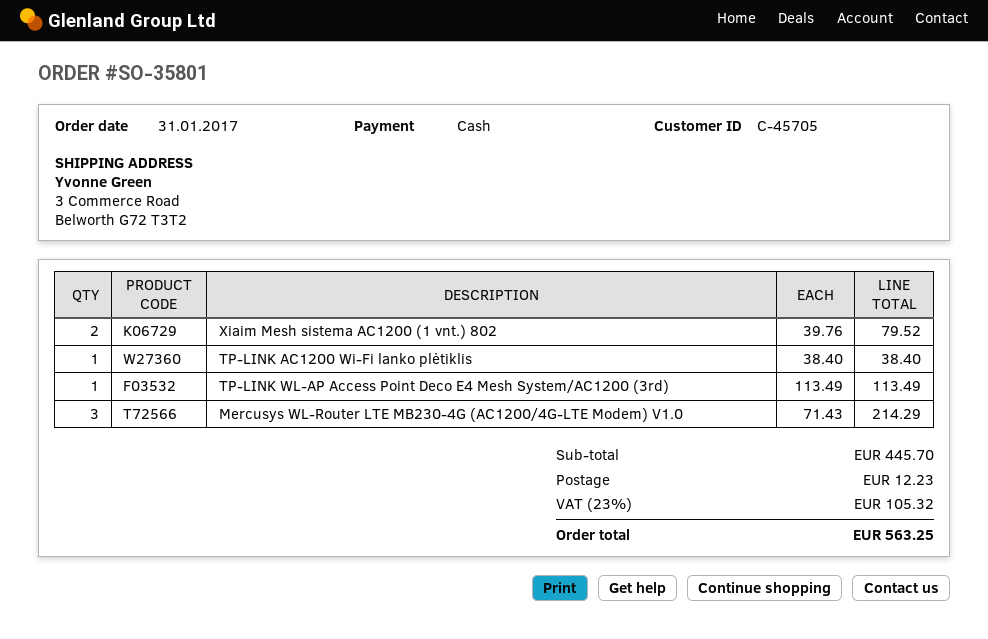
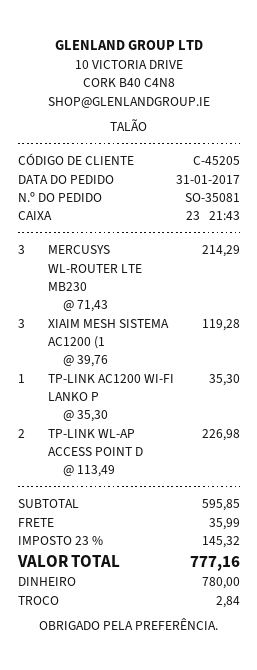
order number: SO-35801 -> SO-35081
customer number: C-45705 -> C-45205
Xiaim Mesh sistema AC1200 (1 vnt.) 802: 2 x 39.76 = 79.52 -> 3 x 39.76 = 119.28
TP-LINK AC1200 Wi-Fi lanko plėtiklis: 1 x 38.40 = 38.40 -> 1 x 35.30 = 35.30
TP-LINK WL-AP Access Point Deco E4 Mesh System/AC1200 (3rd): 1 x 113.49 = 113.49 -> 2 x 113.49 = 226.98
subtotal: 445.70 -> 595.85
shipping: 12.23 -> 35.99
tax: 23% = 105.32 -> 23% = 145.32
total: 563.25 -> 777.16

